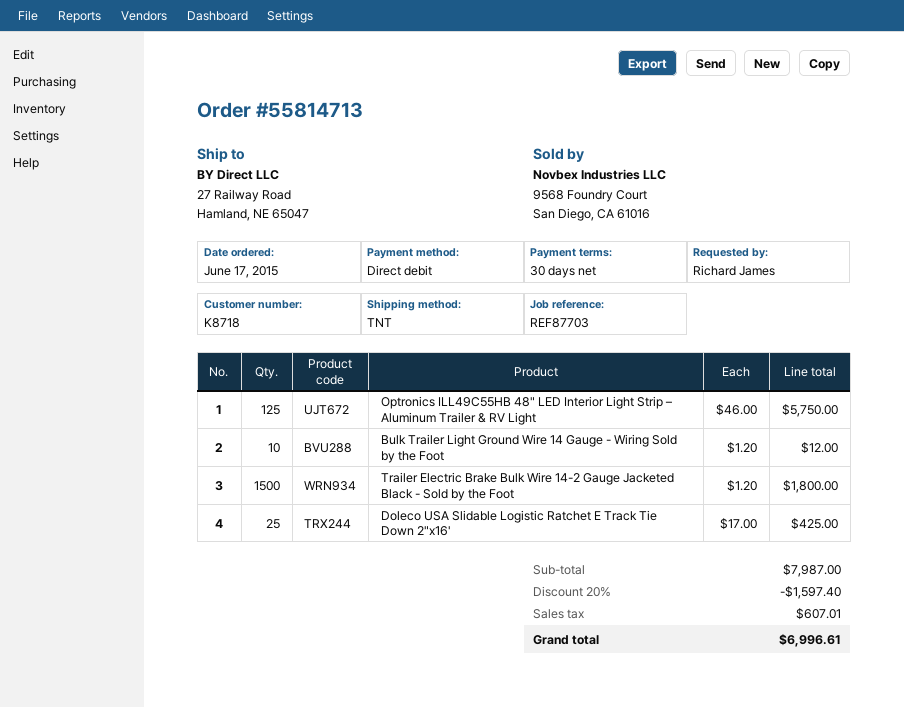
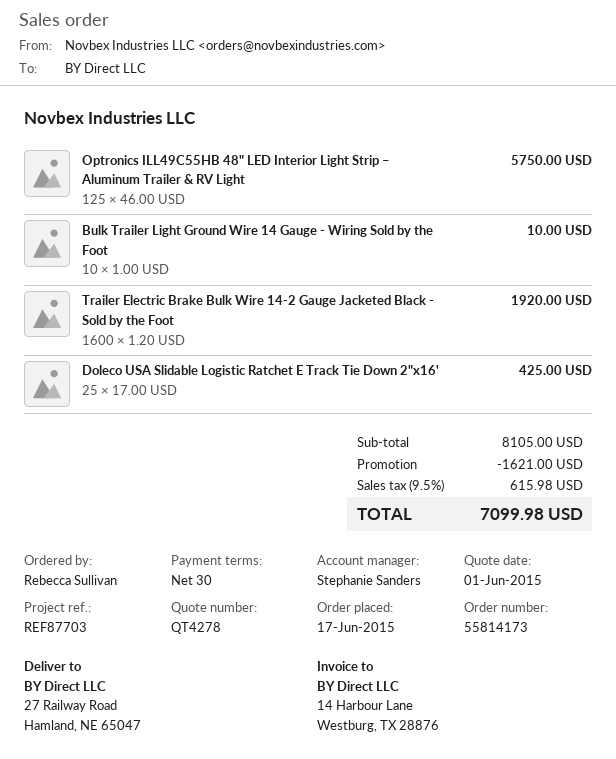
order number: 55814713 -> 55814173
ordered by: Richard James -> Rebecca Sullivan
Bulk Trailer Light Ground Wire 14 Gauge - Wiring Sold by the Foot: 10 x 1.20 = 12.00 -> 10 x 1.00 = 10.00
Trailer Electric Brake Bulk Wire 14-2 Gauge Jacketed Black - Sold by the Foot: 1500 x 1.20 = 1800.00 -> 1600 x 1.20 = 1920.00
subtotal: 7987.00 -> 8105.00
discount: 1597.40 -> 1621.00
tax: 607.01 -> 615.98
total: 6996.61 -> 7099.98

